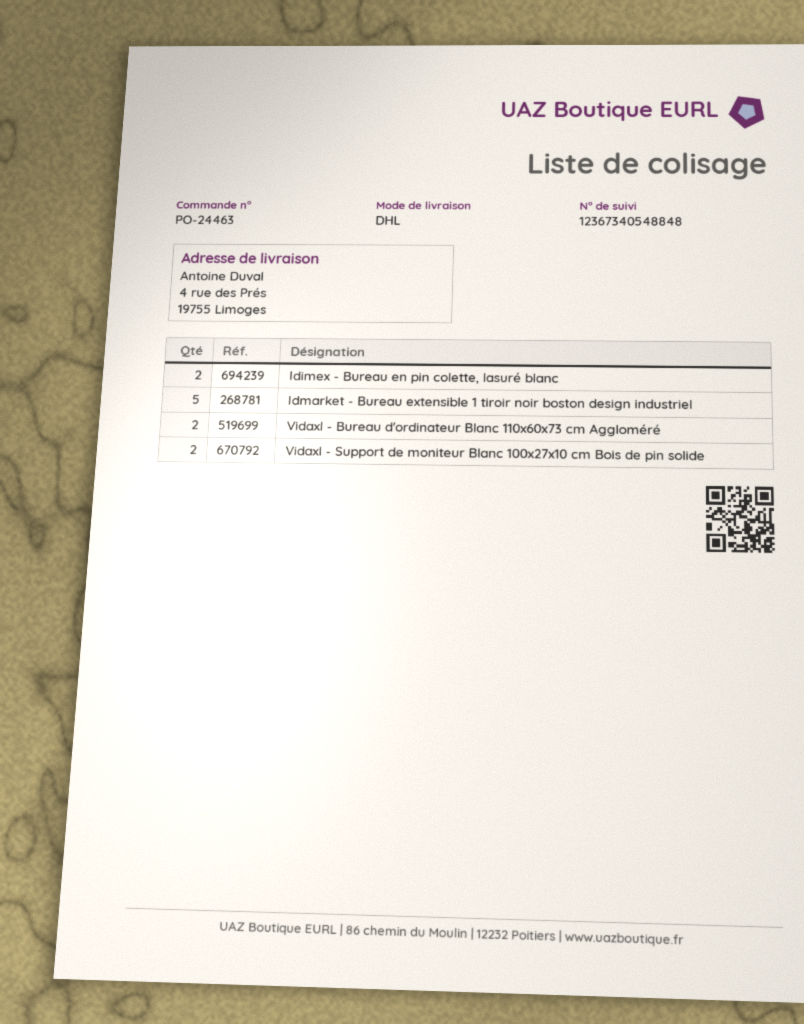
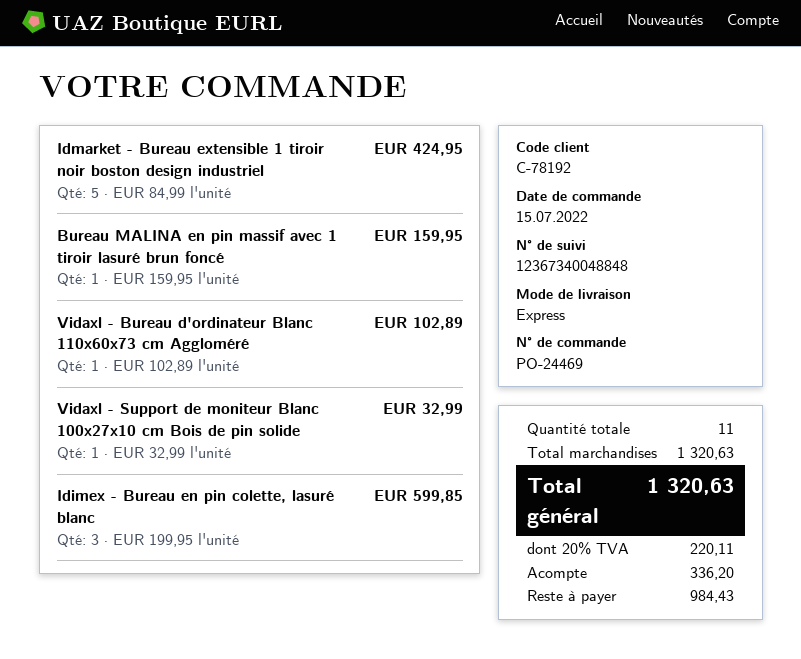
order number: PO-24463 -> PO-24469
shipping method: DHL -> express
tracking number: 12367340548848 -> 12367340048848
Idimex - Bureau en pin colette, lasuré blanc: 2 -> 3
Vidaxl - Bureau d'ordinateur Blanc 110x60x73 cm Aggloméré: 2 -> 1
Vidaxl - Support de moniteur Blanc 100x27x10 cm Bois de pin solide: 2 -> 1
Bureau MALINA en pin massif avec 1 tiroir lasuré brun foncé: none -> 1

